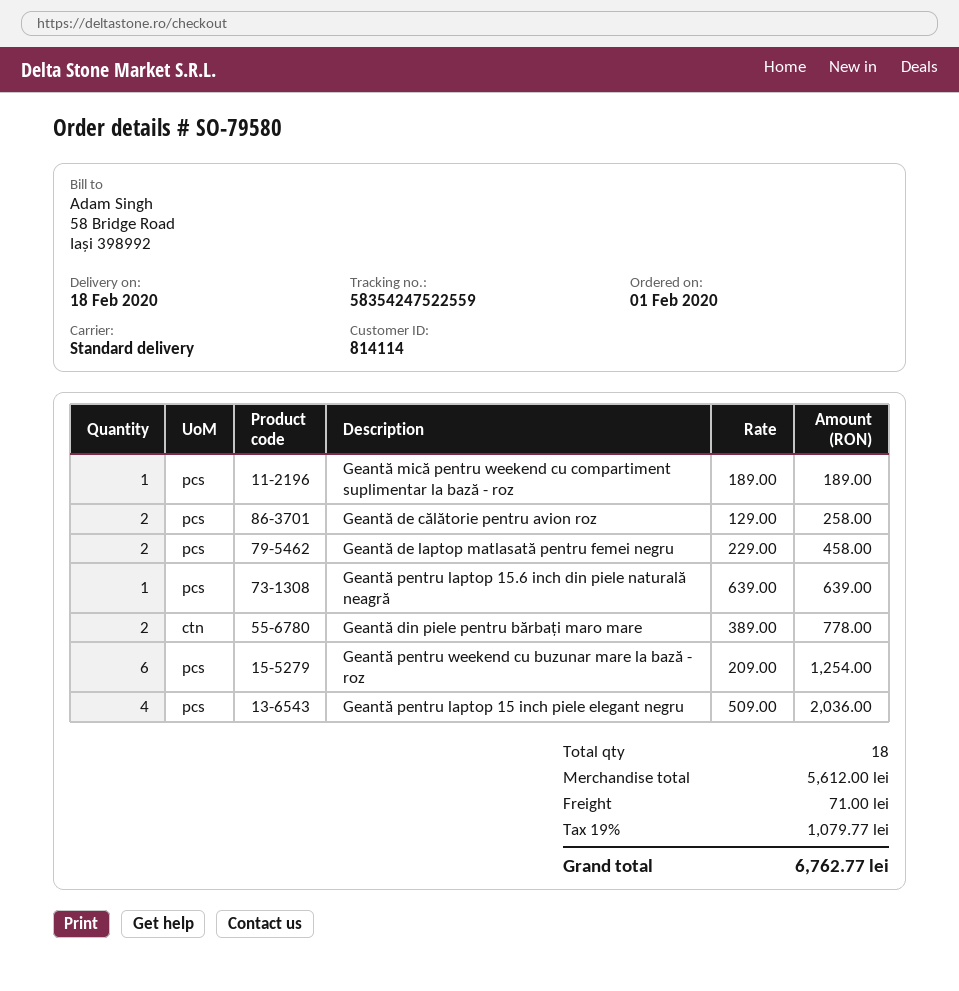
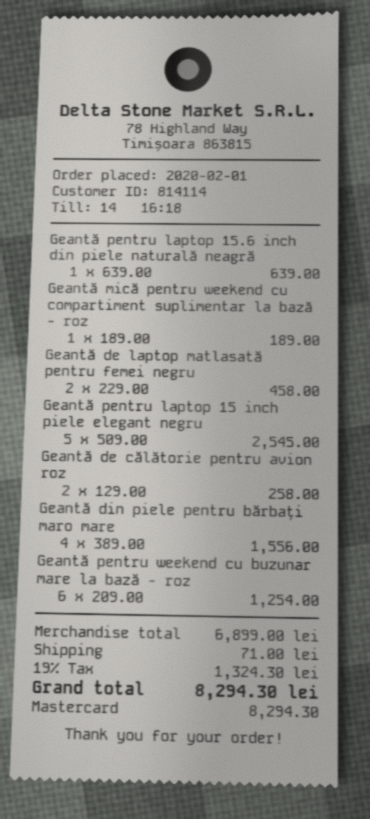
Geantă din piele pentru bărbați maro mare: 2 x 389.00 = 778.00 -> 4 x 389.00 = 1556.00
Geantă pentru laptop 15 inch piele elegant negru: 4 x 509.00 = 2036.00 -> 5 x 509.00 = 2545.00
subtotal: 5612.00 -> 6899.00
tax: 19% = 1079.77 -> 19% = 1324.30
total: 6762.77 -> 8294.30

